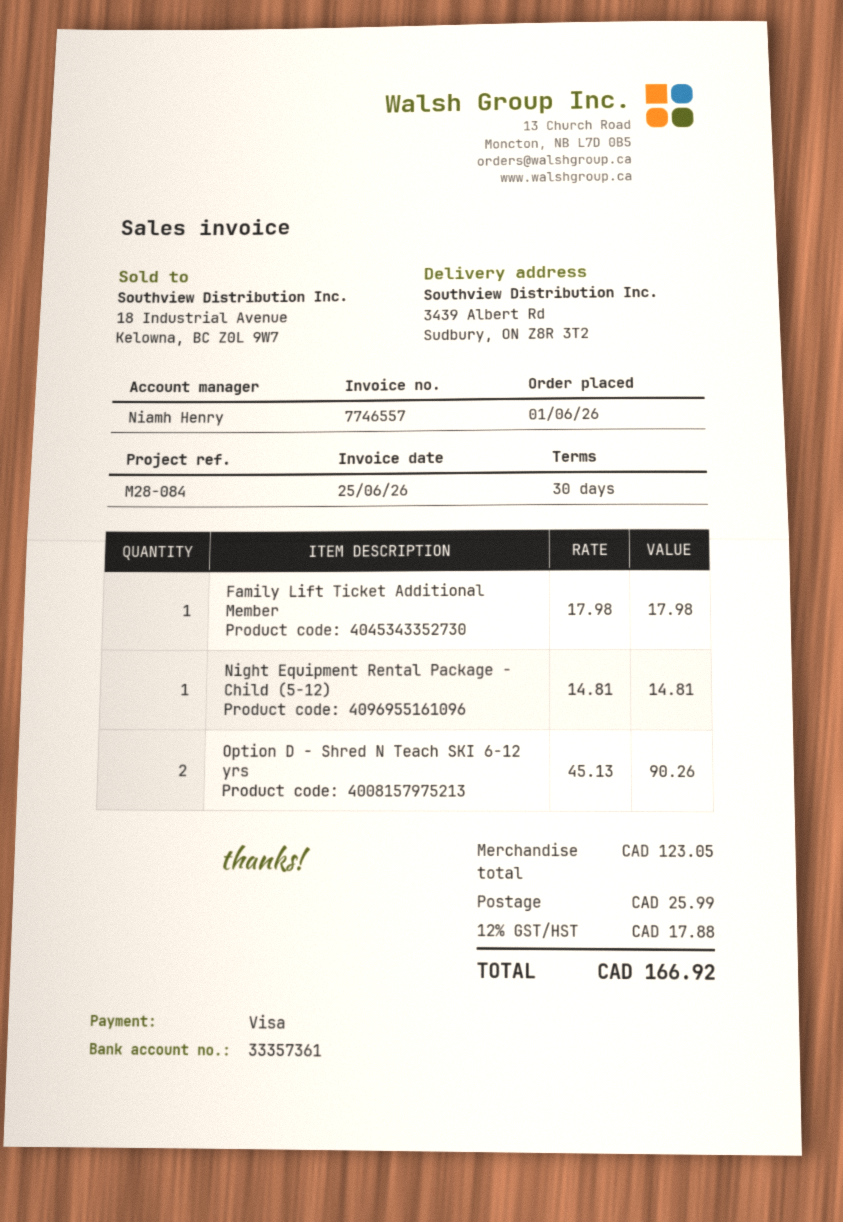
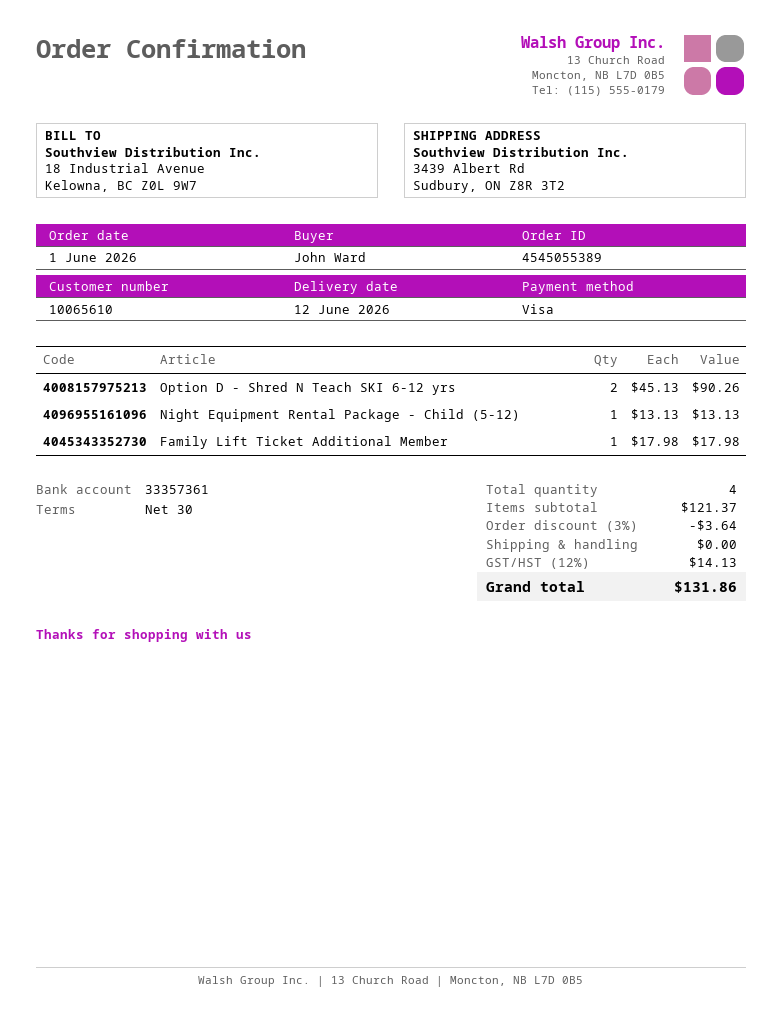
Night Equipment Rental Package - Child (5-12): 1 x 14.81 = 14.81 -> 1 x 13.13 = 13.13
subtotal: 123.05 -> 121.37
discount: none -> 3% = 3.64
shipping: 25.99 -> 0.00
tax: 12% = 17.88 -> 12% = 14.13
total: 166.92 -> 131.86

